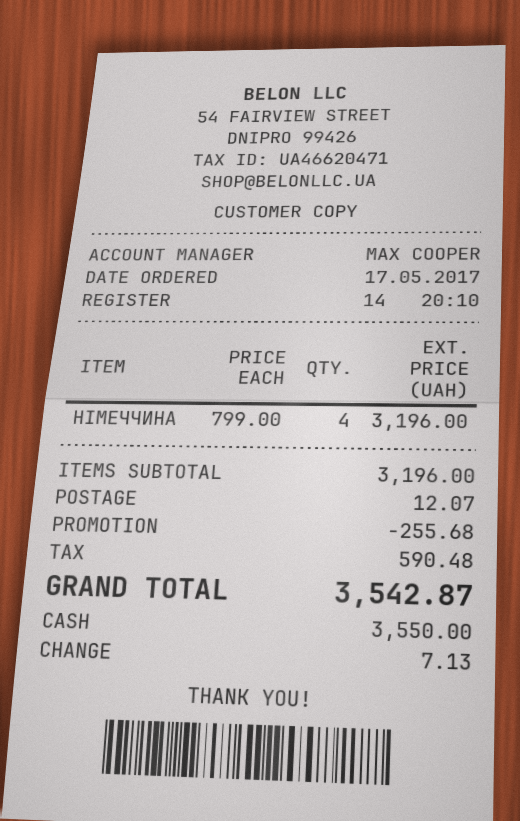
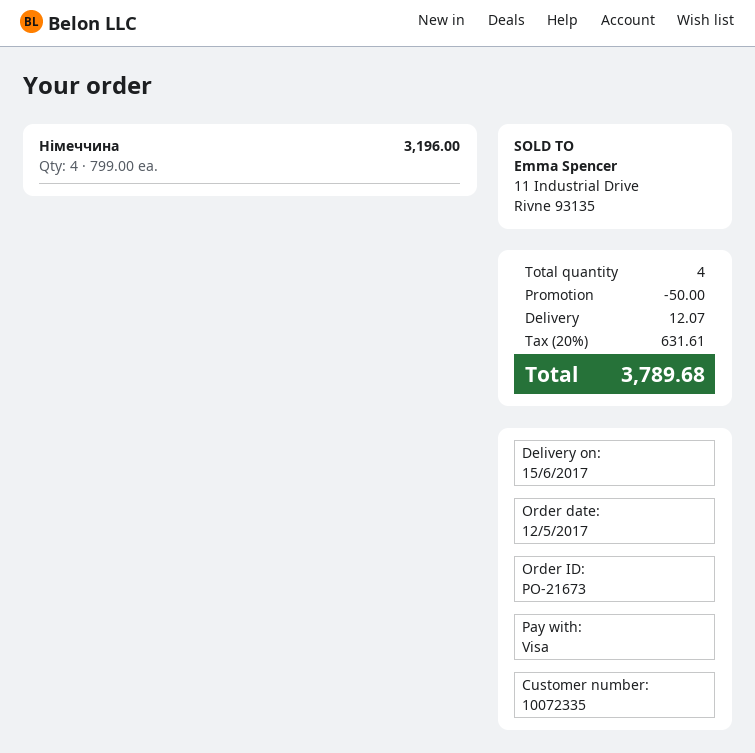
order date: 2017-05-17 -> 2017-05-12
payment method: cash -> Visa
discount: 255.68 -> 50.00
tax: 590.48 -> 631.61
total: 3542.87 -> 3789.68

